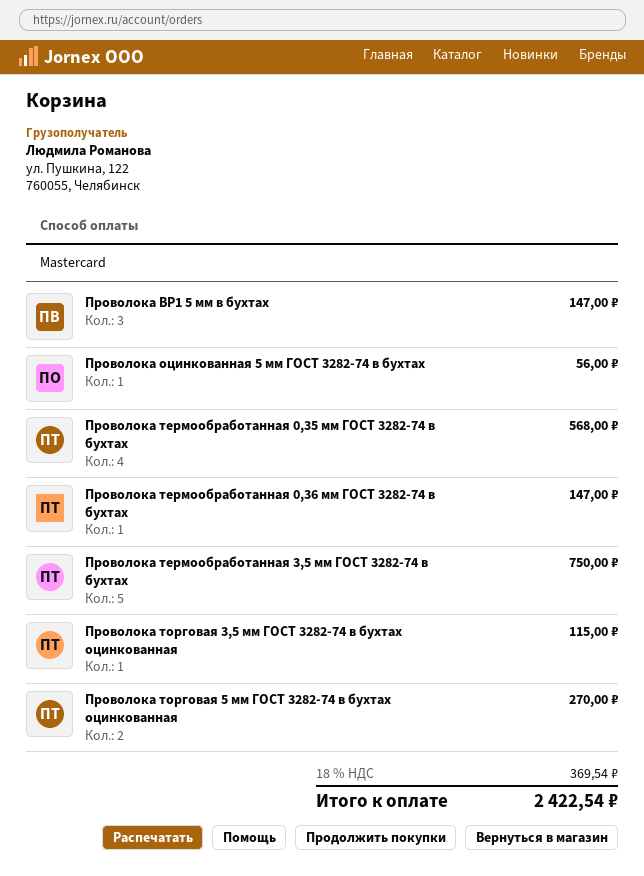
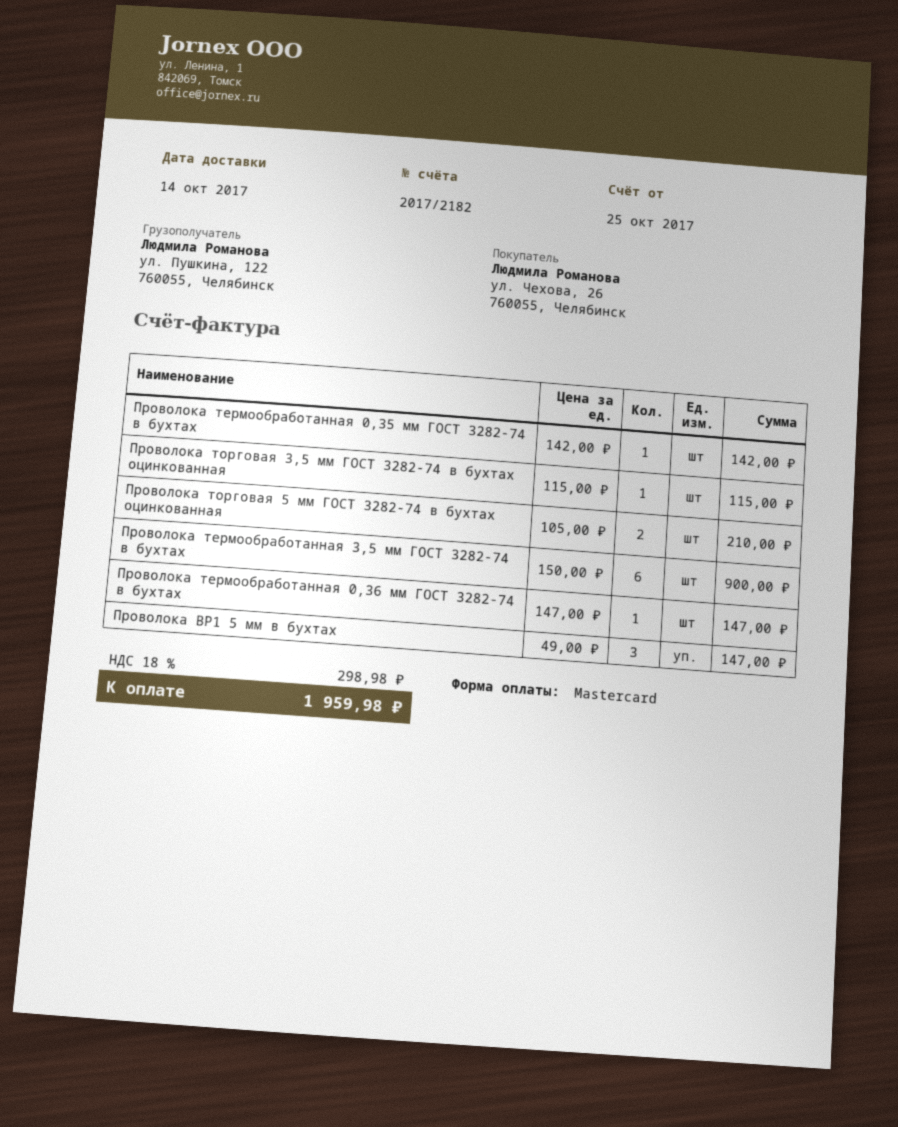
Проволока оцинкованная 5 мм ГОСТ 3282-74 в бухтах: 1 for 56.00 -> none
Проволока термообработанная 0,35 мм ГОСТ 3282-74 в бухтах: 4 for 568.00 -> 1 for 142.00
Проволока термообработанная 3,5 мм ГОСТ 3282-74 в бухтах: 5 for 750.00 -> 6 for 900.00
Проволока торговая 5 мм ГОСТ 3282-74 в бухтах оцинкованная: 2 for 270.00 -> 2 for 210.00
tax: 18% = 369.54 -> 18% = 298.98
total: 2422.54 -> 1959.98

